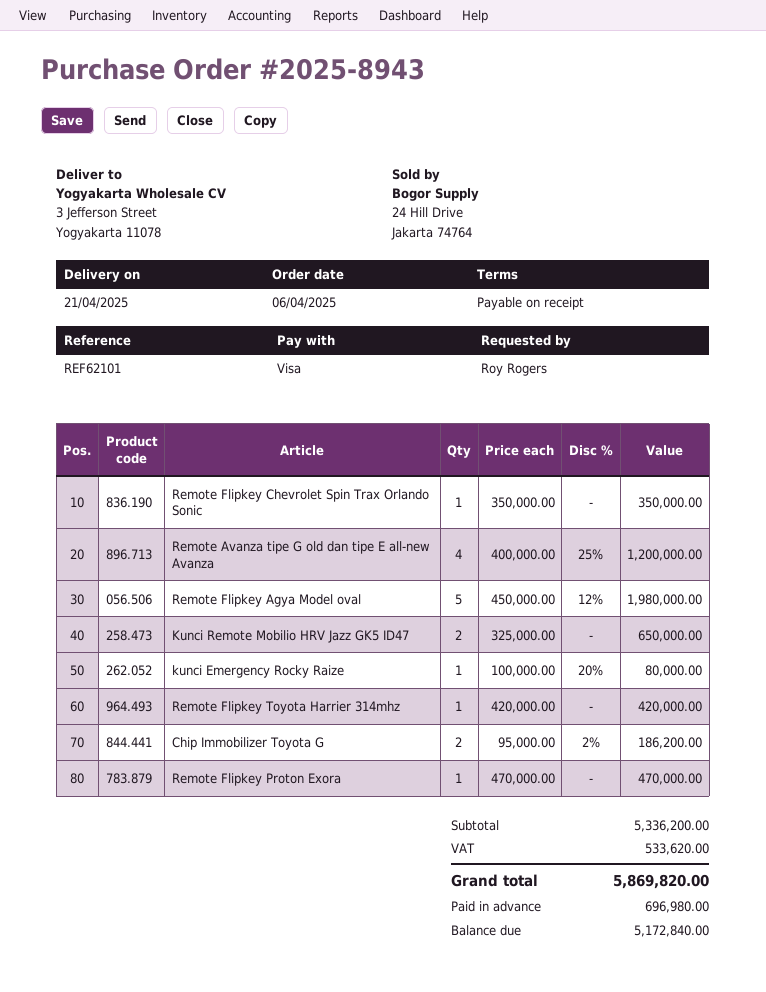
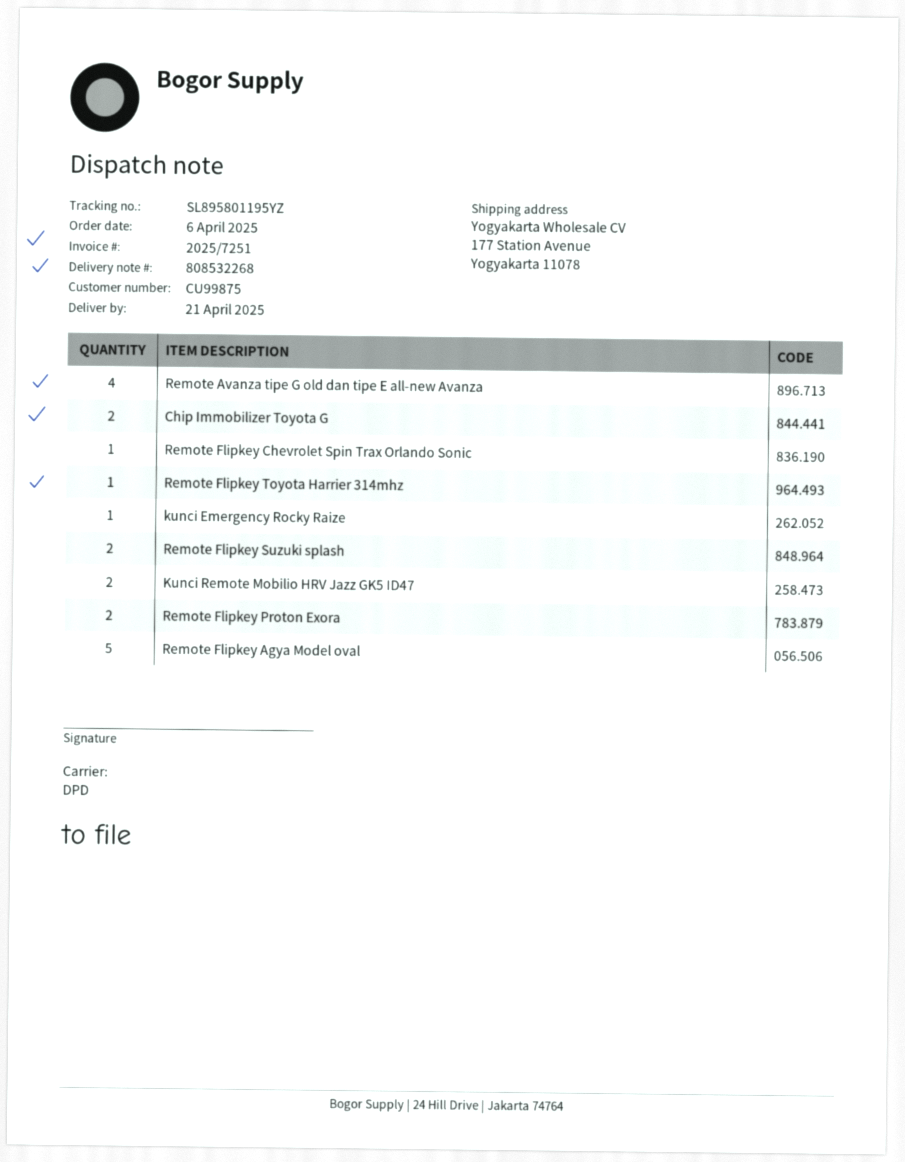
ship to: 3 Jefferson Street, Yogyakarta 11078 -> 177 Station Avenue, Yogyakarta 11078
Remote Flipkey Proton Exora: 1 -> 2
Remote Flipkey Suzuki splash: none -> 2

